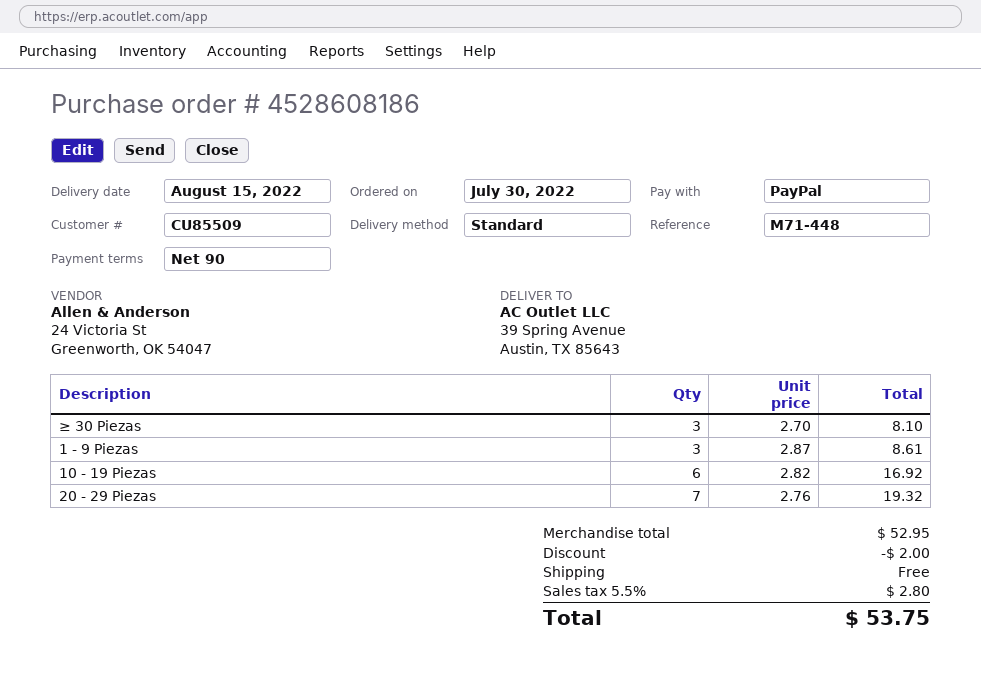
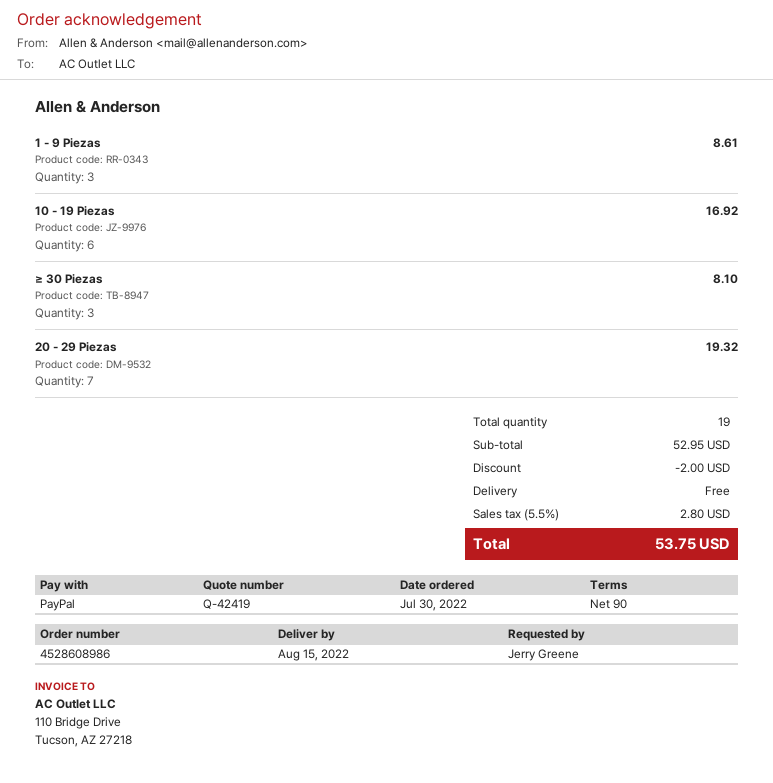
order number: 4528608186 -> 4528608986

